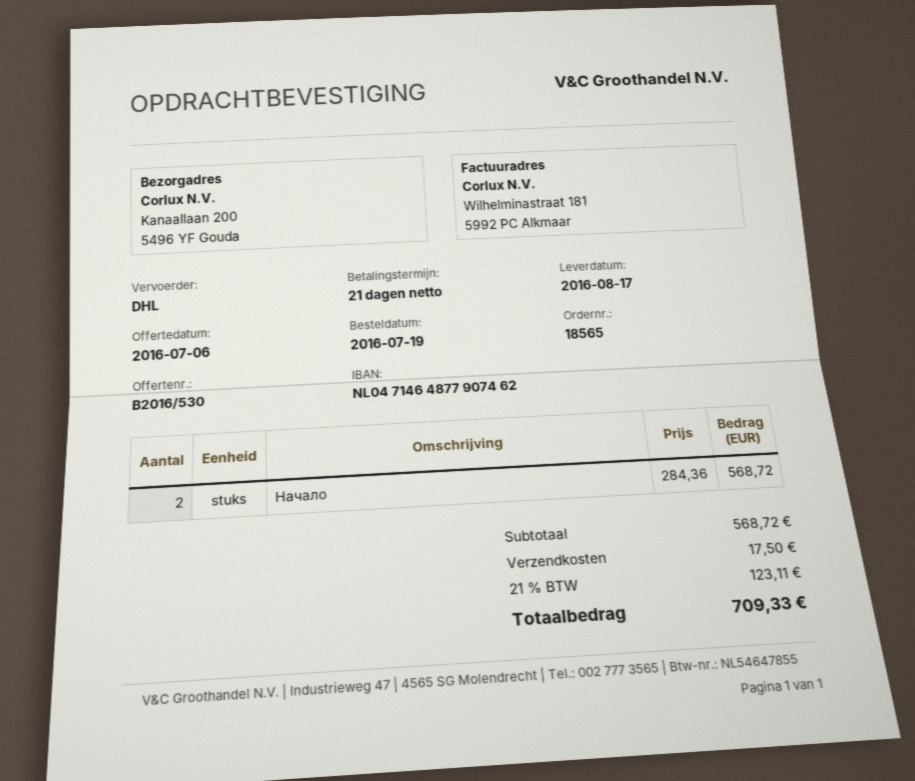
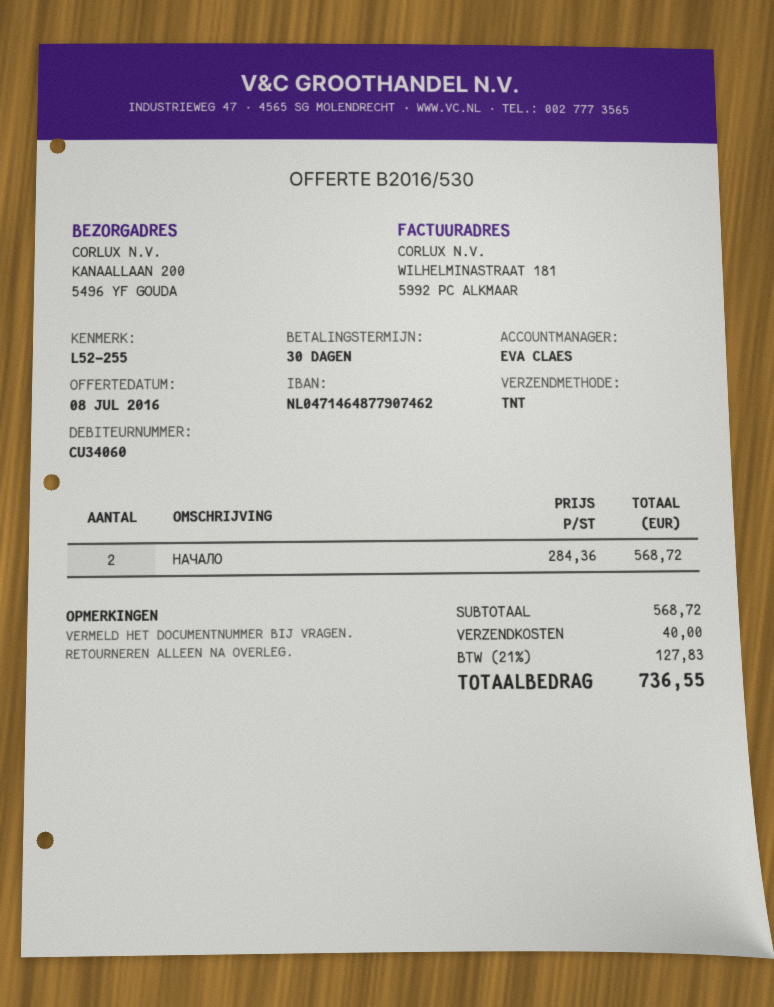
quote date: 2016-07-06 -> 2016-07-08
payment terms: 21 days -> 30 days
shipping method: DHL -> TNT
shipping: 17.50 -> 40.00
tax: 21% = 123.11 -> 21% = 127.83
total: 709.33 -> 736.55

